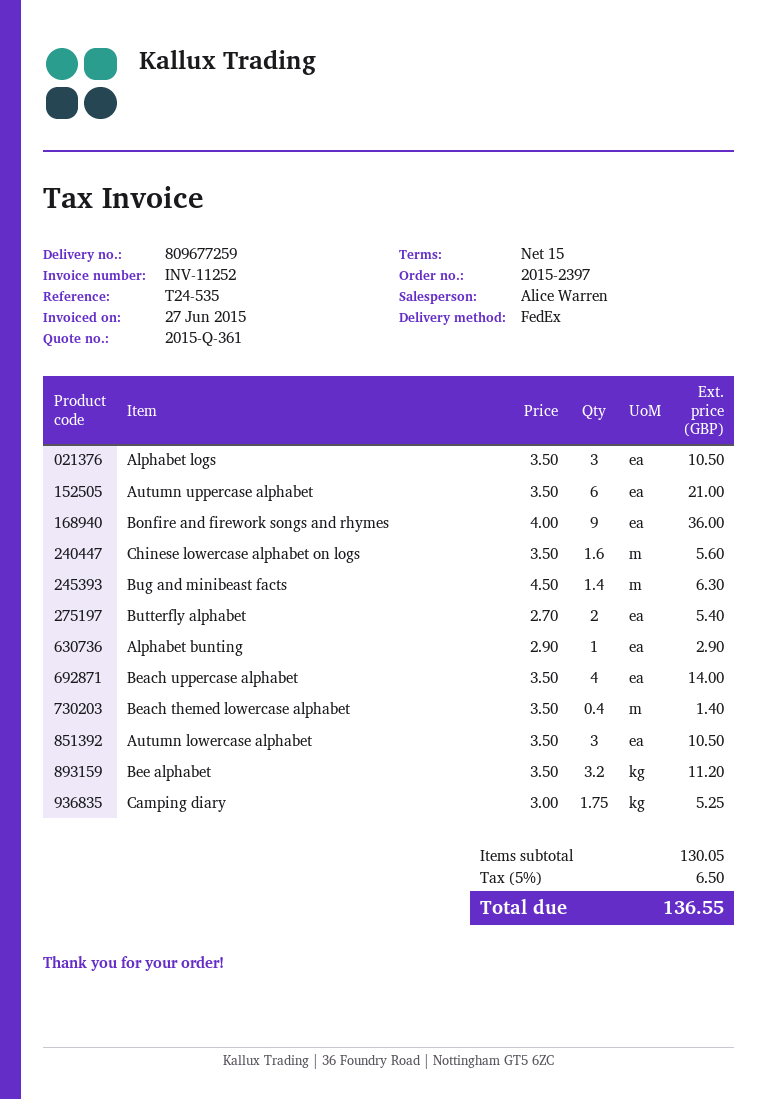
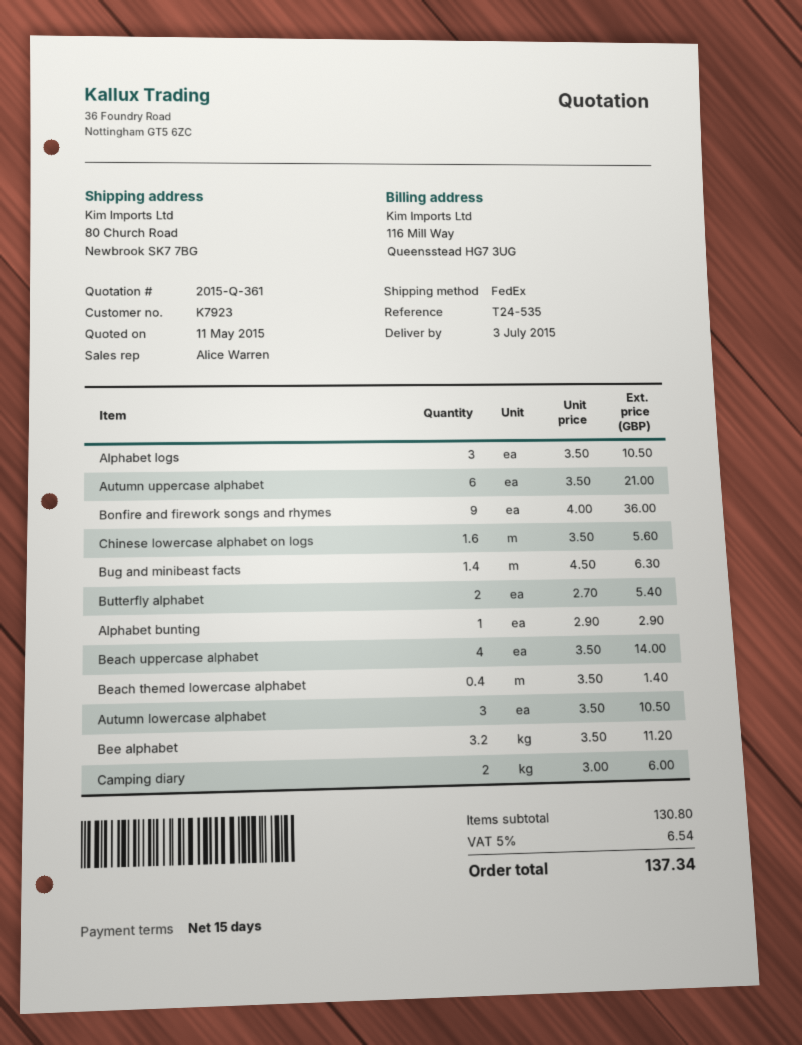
Camping diary: 1.75 x 3.00 = 5.25 -> 2 x 3.00 = 6.00
subtotal: 130.05 -> 130.80
tax: 5% = 6.50 -> 5% = 6.54
total: 136.55 -> 137.34

